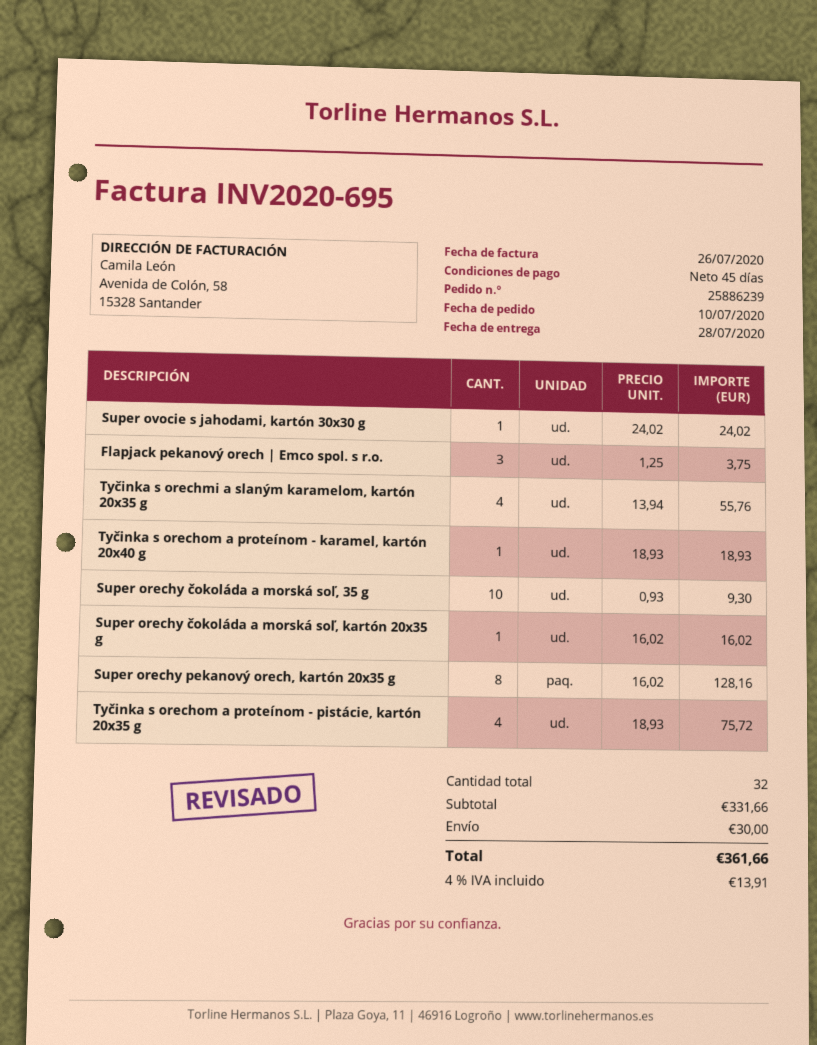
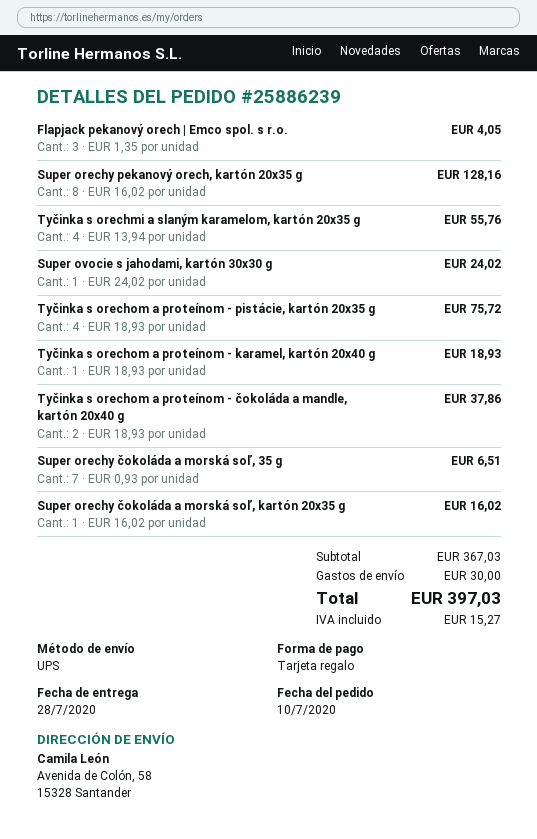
Flapjack pekanový orech | Emco spol. s r.o.: 3 x 1.25 = 3.75 -> 3 x 1.35 = 4.05
Super orechy čokoláda a morská soľ, 35 g: 10 x 0.93 = 9.30 -> 7 x 0.93 = 6.51
Tyčinka s orechom a proteínom - čokoláda a mandle, kartón 20x40 g: none -> 2 x 18.93 = 37.86
subtotal: 331.66 -> 367.03
tax: 13.91 -> 15.27
total: 361.66 -> 397.03

